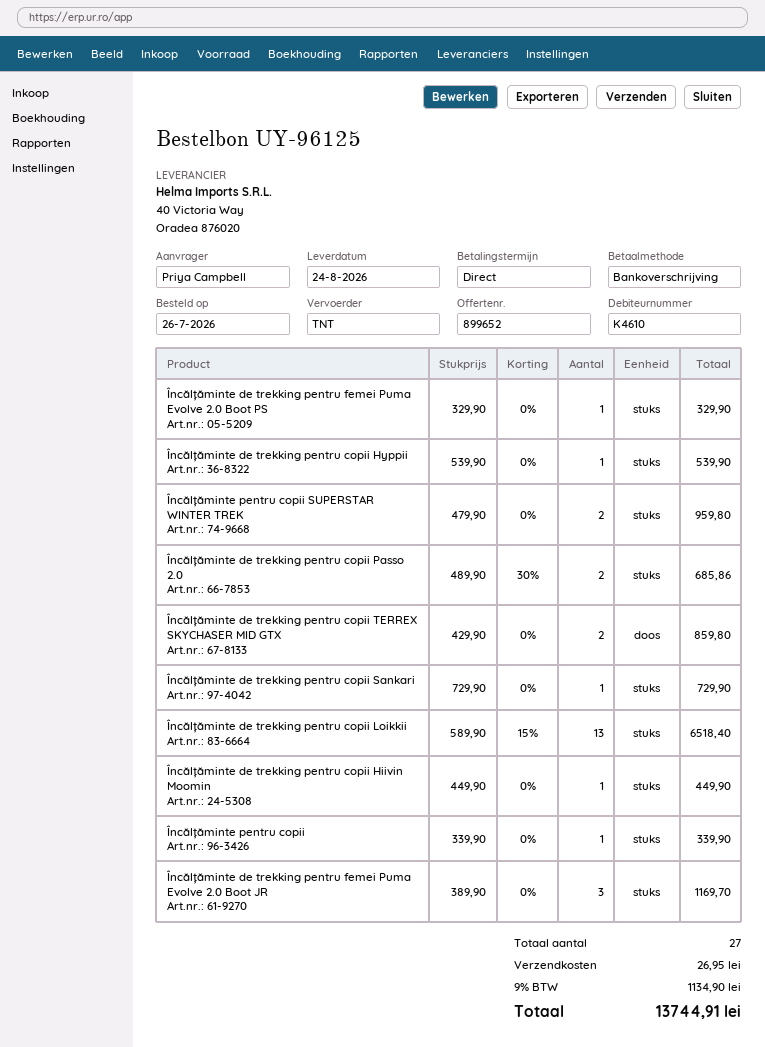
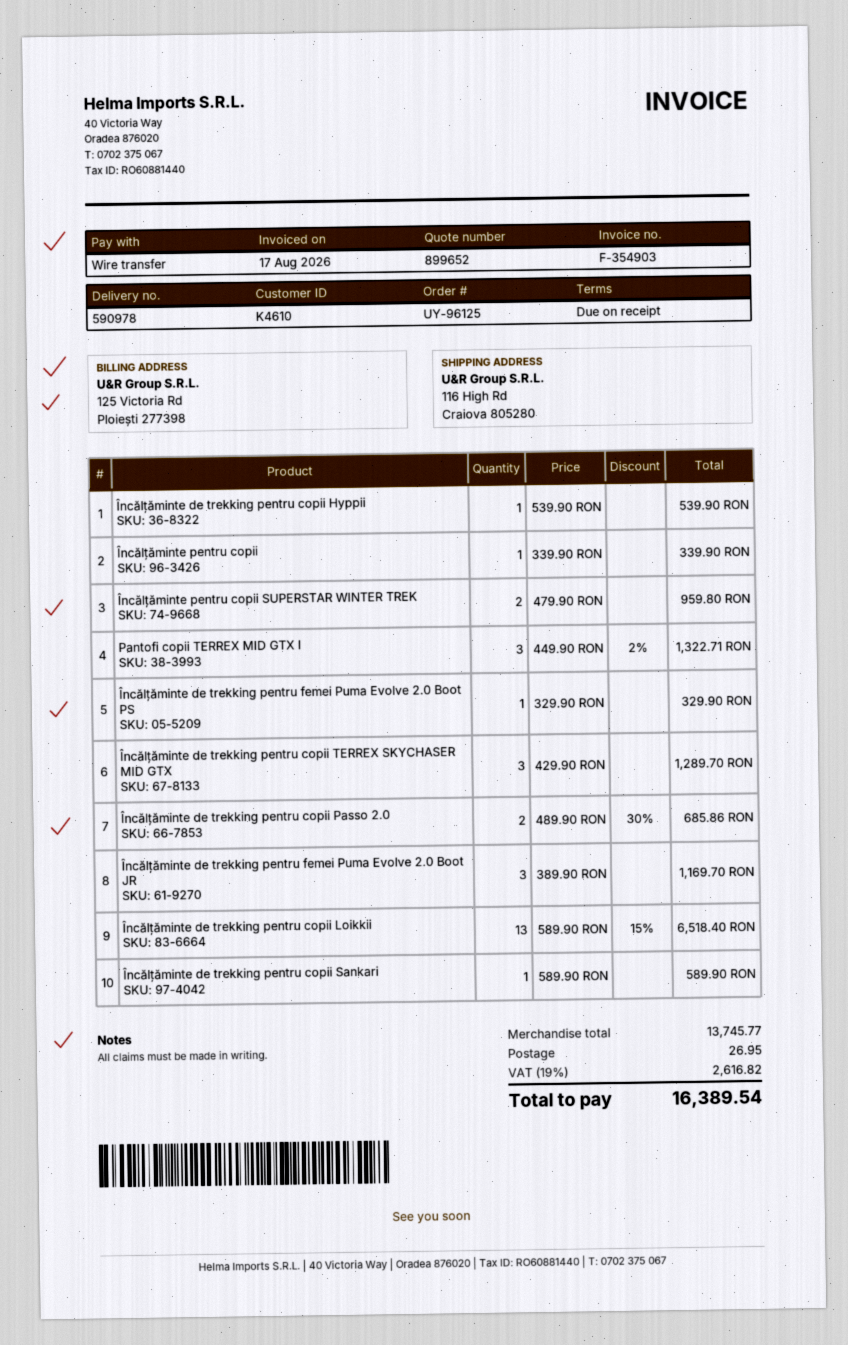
Încălțăminte de trekking pentru copii TERREX SKYCHASER MID GTX: 2 x 429.90 = 859.80 -> 3 x 429.90 = 1289.70
Încălțăminte de trekking pentru copii Sankari: 1 x 729.90 = 729.90 -> 1 x 589.90 = 589.90
Încălțăminte de trekking pentru copii Hiivin Moomin: 1 x 449.90 = 449.90 -> none
Pantofi copii TERREX MID GTX I: none -> 3 x 449.90 - 2% = 1322.71
tax: 9% = 1134.90 -> 19% = 2616.82
total: 13744.91 -> 16389.54

